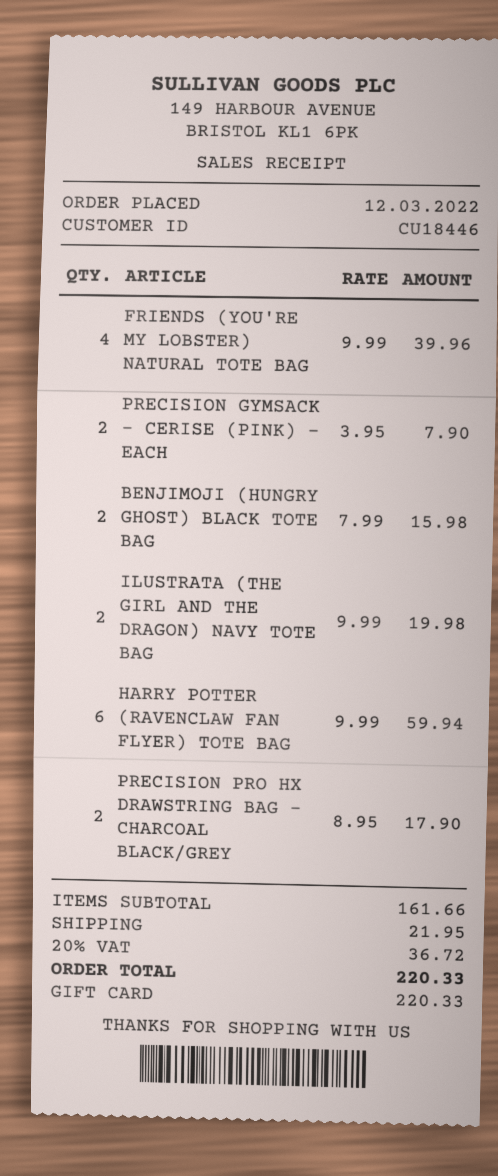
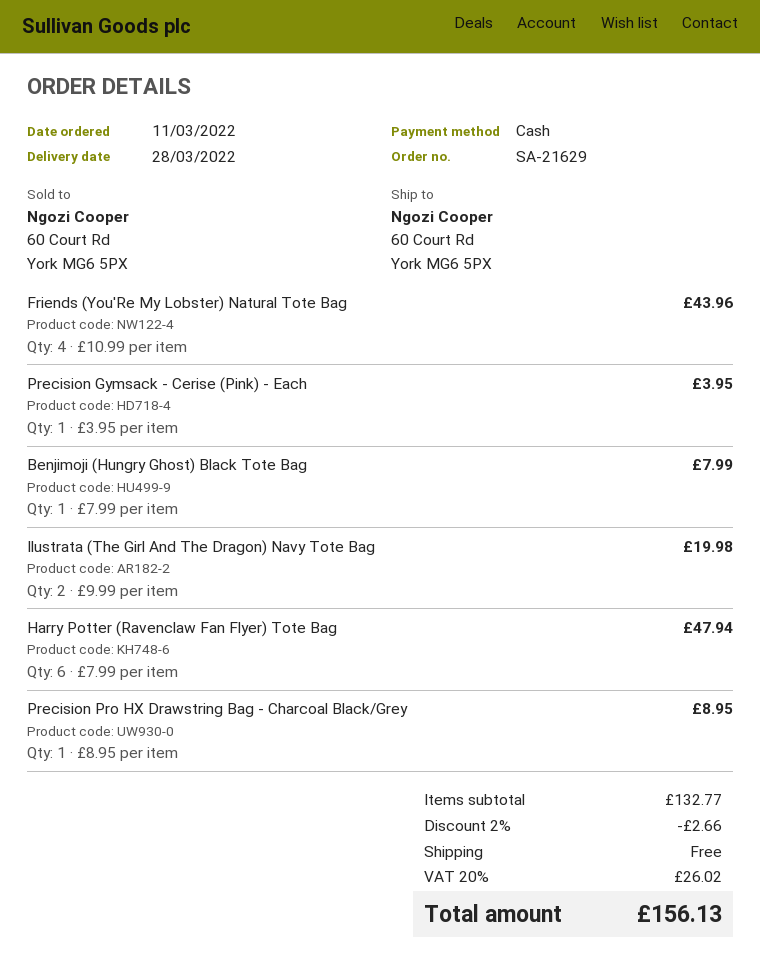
order date: 2022-03-12 -> 2022-03-11
payment method: gift card -> cash
FRIENDS (YOU'RE MY LOBSTER) NATURAL TOTE BAG: 4 x 9.99 = 39.96 -> 4 x 10.99 = 43.96
PRECISION GYMSACK - CERISE (PINK) - EACH: 2 x 3.95 = 7.90 -> 1 x 3.95 = 3.95
BENJIMOJI (HUNGRY GHOST) BLACK TOTE BAG: 2 x 7.99 = 15.98 -> 1 x 7.99 = 7.99
HARRY POTTER (RAVENCLAW FAN FLYER) TOTE BAG: 6 x 9.99 = 59.94 -> 6 x 7.99 = 47.94
PRECISION PRO HX DRAWSTRING BAG - CHARCOAL BLACK/GREY: 2 x 8.95 = 17.90 -> 1 x 8.95 = 8.95
subtotal: 161.66 -> 132.77
discount: none -> 2% = 2.66
shipping: 21.95 -> 0.00
tax: 20% = 36.72 -> 20% = 26.02
total: 220.33 -> 156.13

